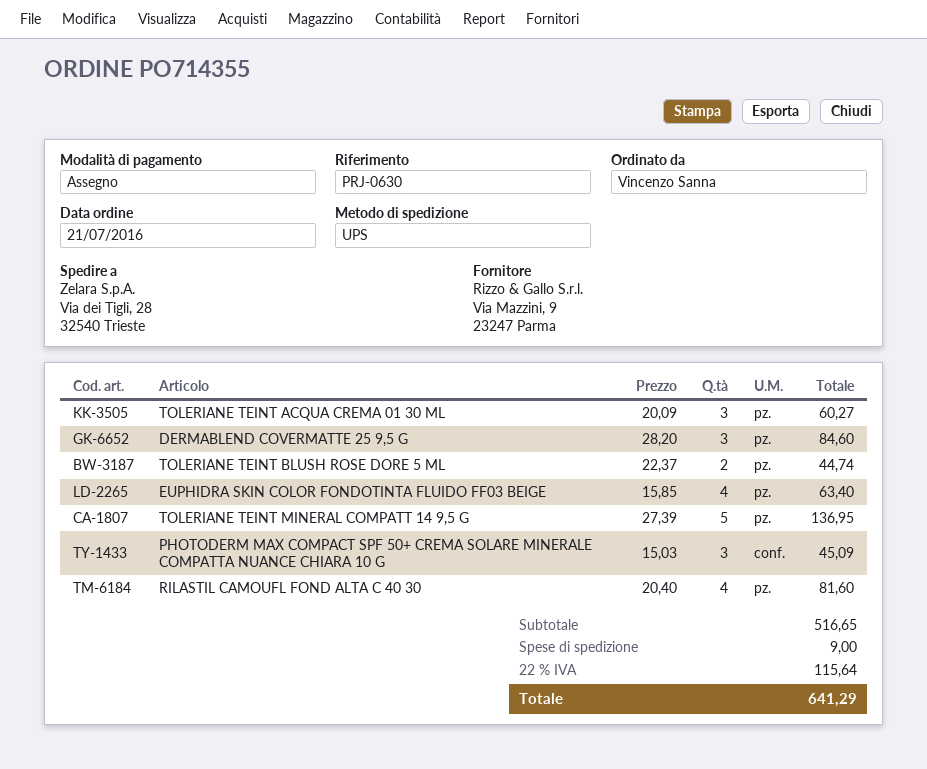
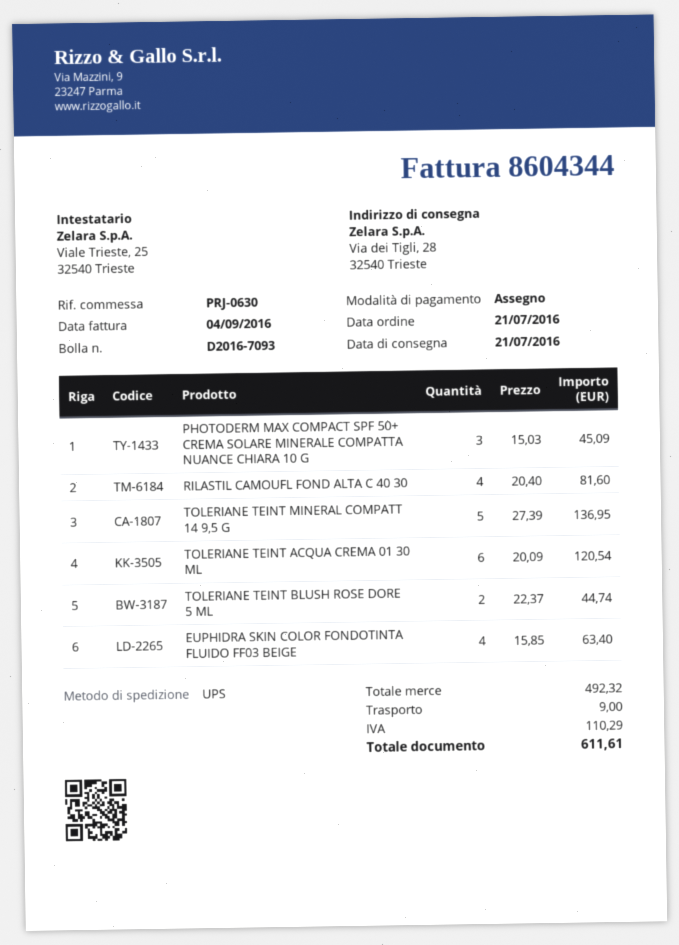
TOLERIANE TEINT ACQUA CREMA 01 30 ML: 3 x 20.09 = 60.27 -> 6 x 20.09 = 120.54
DERMABLEND COVERMATTE 25 9,5 G: 3 x 28.20 = 84.60 -> none
subtotal: 516.65 -> 492.32
tax: 115.64 -> 110.29
total: 641.29 -> 611.61

